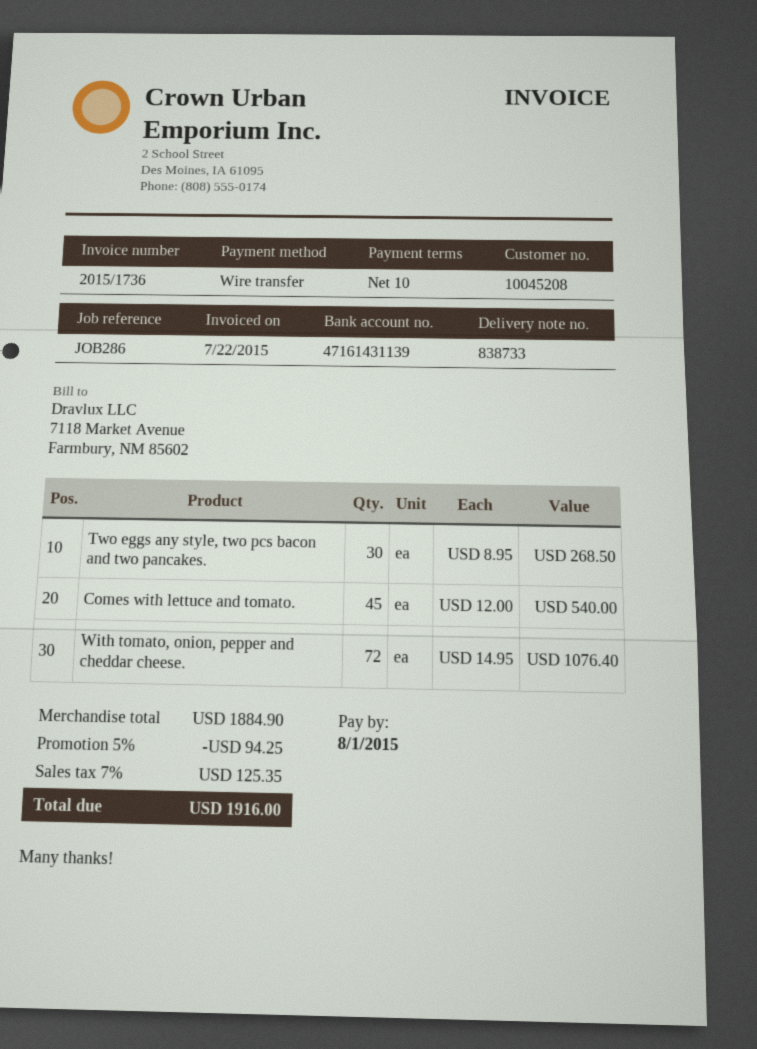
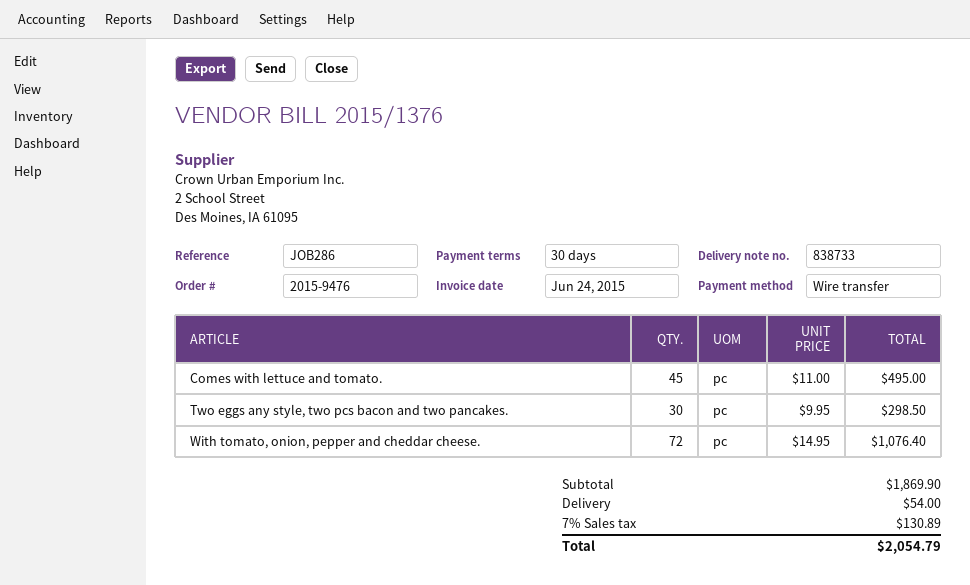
invoice number: 2015/1736 -> 2015/1376
invoice date: 2015-07-22 -> 2015-06-24
payment terms: 10 days -> 30 days
Two eggs any style, two pcs bacon and two pancakes.: 30 x 8.95 = 268.50 -> 30 x 9.95 = 298.50
Comes with lettuce and tomato.: 45 x 12.00 = 540.00 -> 45 x 11.00 = 495.00
subtotal: 1884.90 -> 1869.90
discount: 5% = 94.25 -> none
shipping: none -> 54.00
tax: 7% = 125.35 -> 7% = 130.89
total: 1916.00 -> 2054.79

